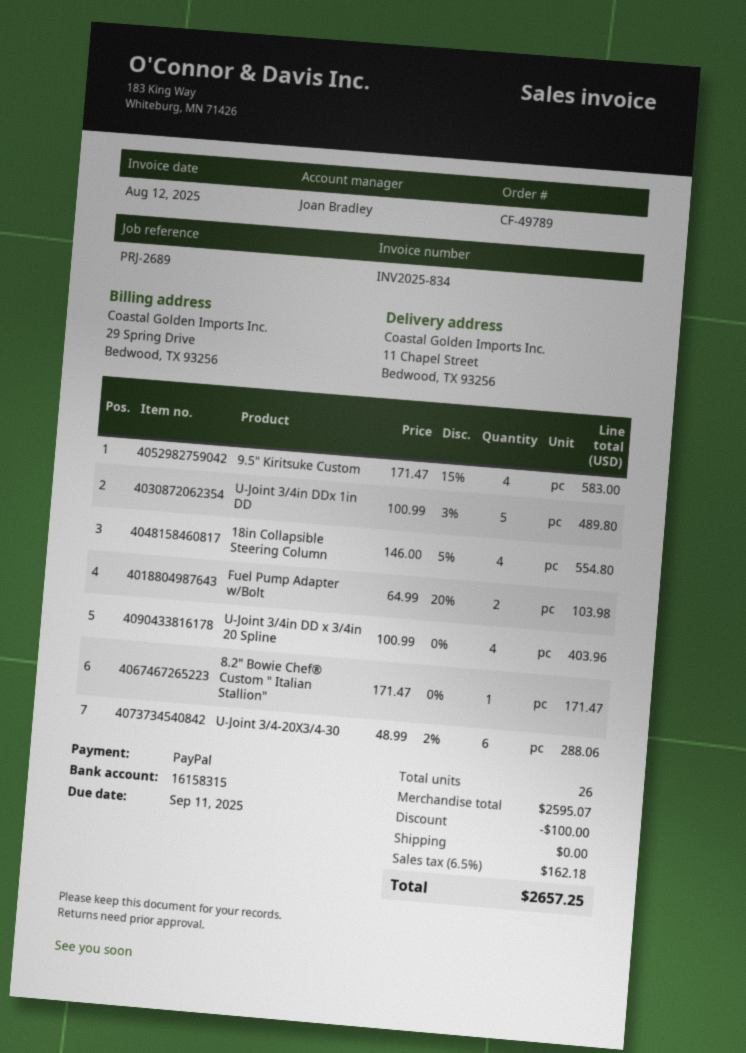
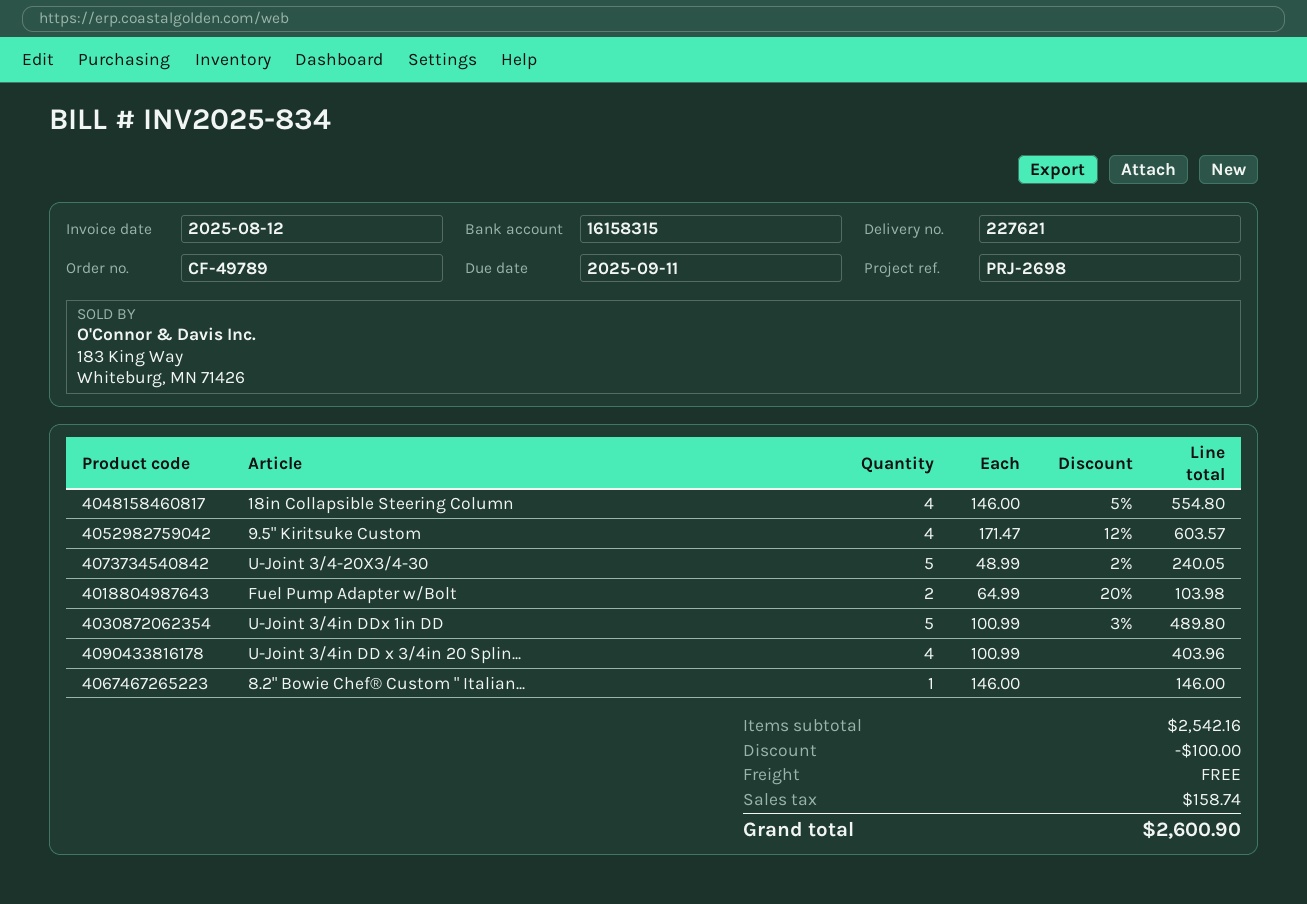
reference: PRJ-2689 -> PRJ-2698
9.5" Kiritsuke Custom: 4 x 171.47 - 15% = 583.00 -> 4 x 171.47 - 12% = 603.57
8.2" Bowie Chef® Custom " Italian Stallion": 1 x 171.47 = 171.47 -> 1 x 146.00 = 146.00
U-Joint 3/4-20X3/4-30: 6 x 48.99 - 2% = 288.06 -> 5 x 48.99 - 2% = 240.05
subtotal: 2595.07 -> 2542.16
tax: 162.18 -> 158.74
total: 2657.25 -> 2600.90

